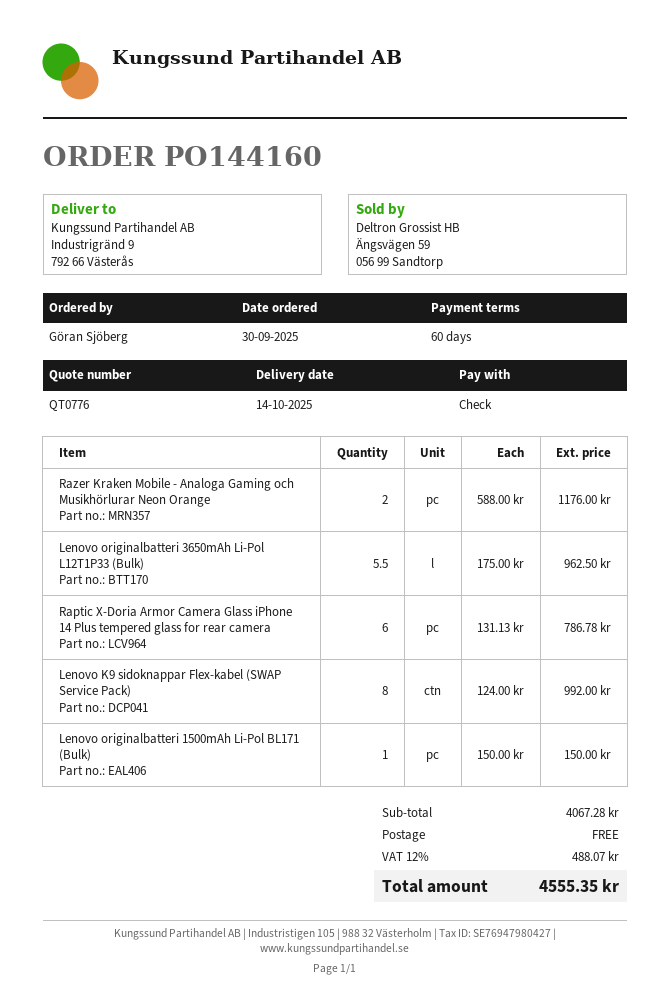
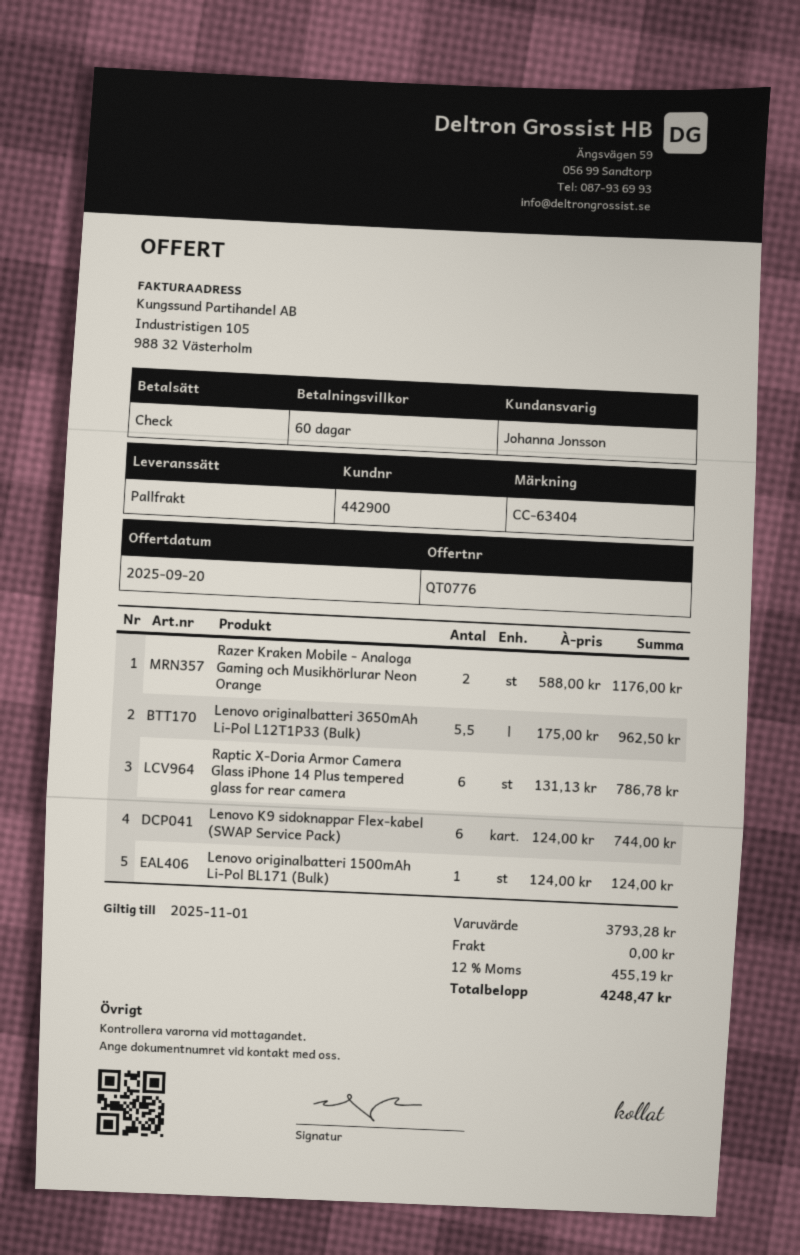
Lenovo K9 sidoknappar Flex-kabel (SWAP Service Pack): 8 x 124.00 = 992.00 -> 6 x 124.00 = 744.00
Lenovo originalbatteri 1500mAh Li-Pol BL171 (Bulk): 1 x 150.00 = 150.00 -> 1 x 124.00 = 124.00
subtotal: 4067.28 -> 3793.28
tax: 12% = 488.07 -> 12% = 455.19
total: 4555.35 -> 4248.47

